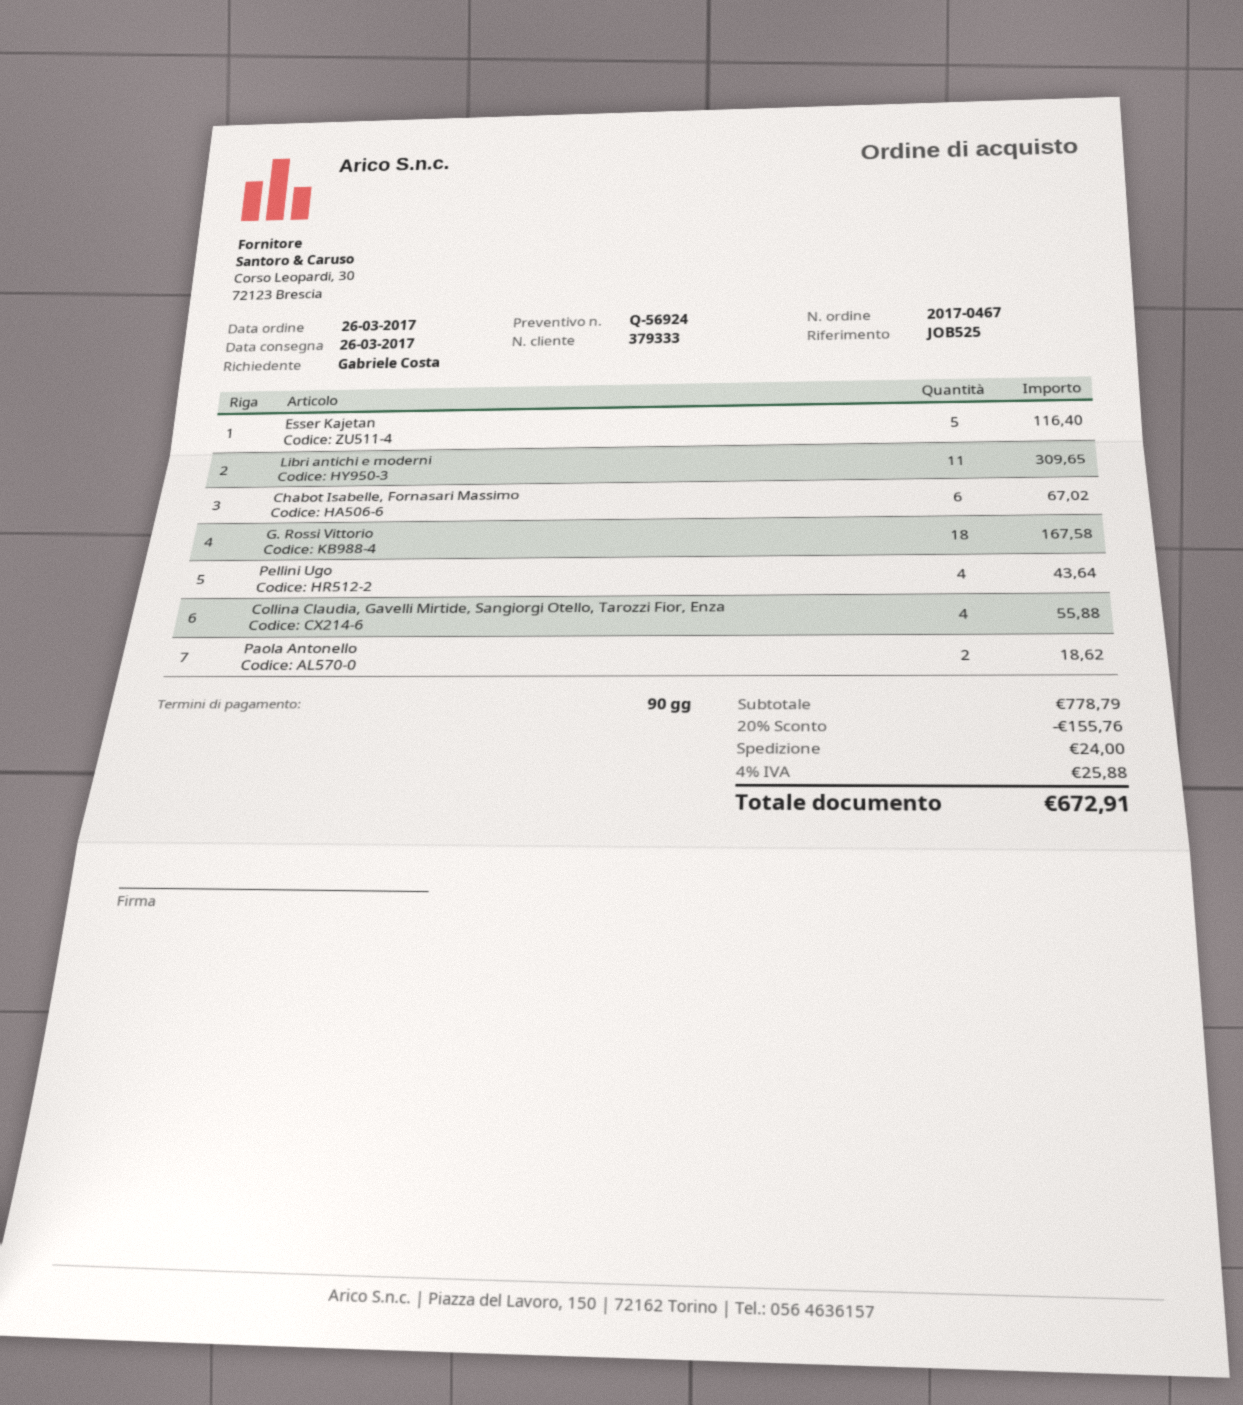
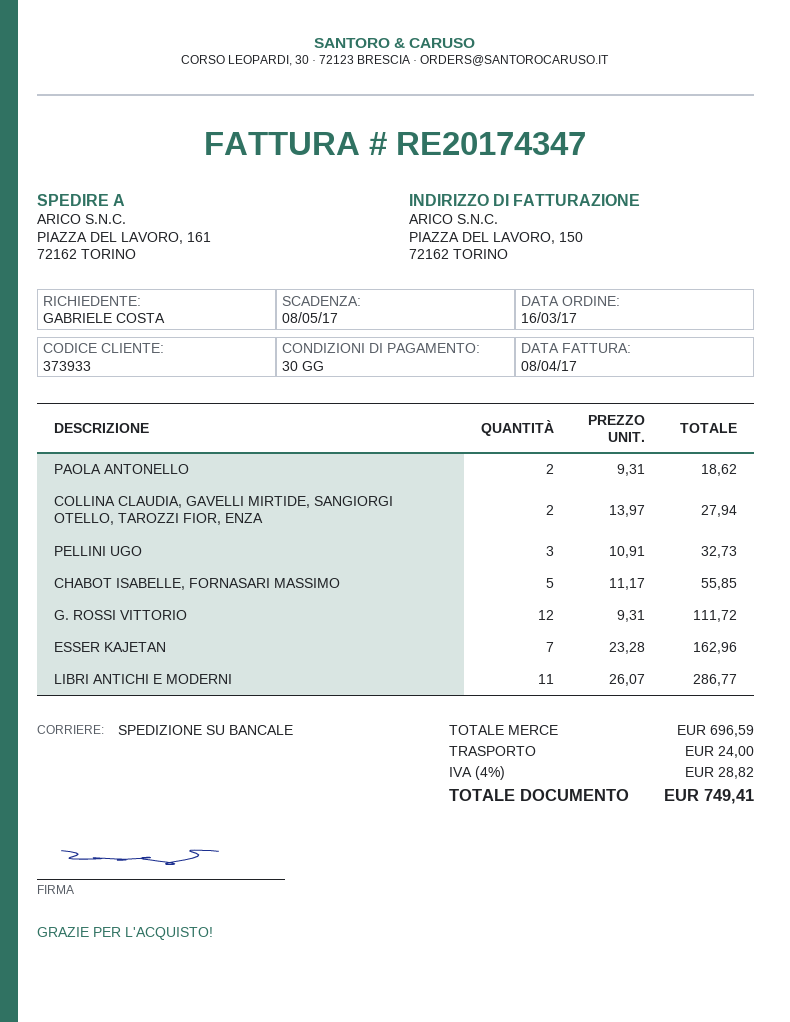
order date: 2017-03-26 -> 2017-03-16
payment terms: 90 days -> 30 days
customer number: 379333 -> 373933
Esser Kajetan: 5 for 116.40 -> 7 for 162.96
Libri antichi e moderni: 11 for 309.65 -> 11 for 286.77
Chabot Isabelle, Fornasari Massimo: 6 for 67.02 -> 5 for 55.85
G. Rossi Vittorio: 18 for 167.58 -> 12 for 111.72
Pellini Ugo: 4 for 43.64 -> 3 for 32.73
Collina Claudia, Gavelli Mirtide, Sangiorgi Otello, Tarozzi Fior, Enza: 4 for 55.88 -> 2 for 27.94
subtotal: 778.79 -> 696.59
discount: 20% = 155.76 -> none
tax: 4% = 25.88 -> 4% = 28.82
total: 672.91 -> 749.41

